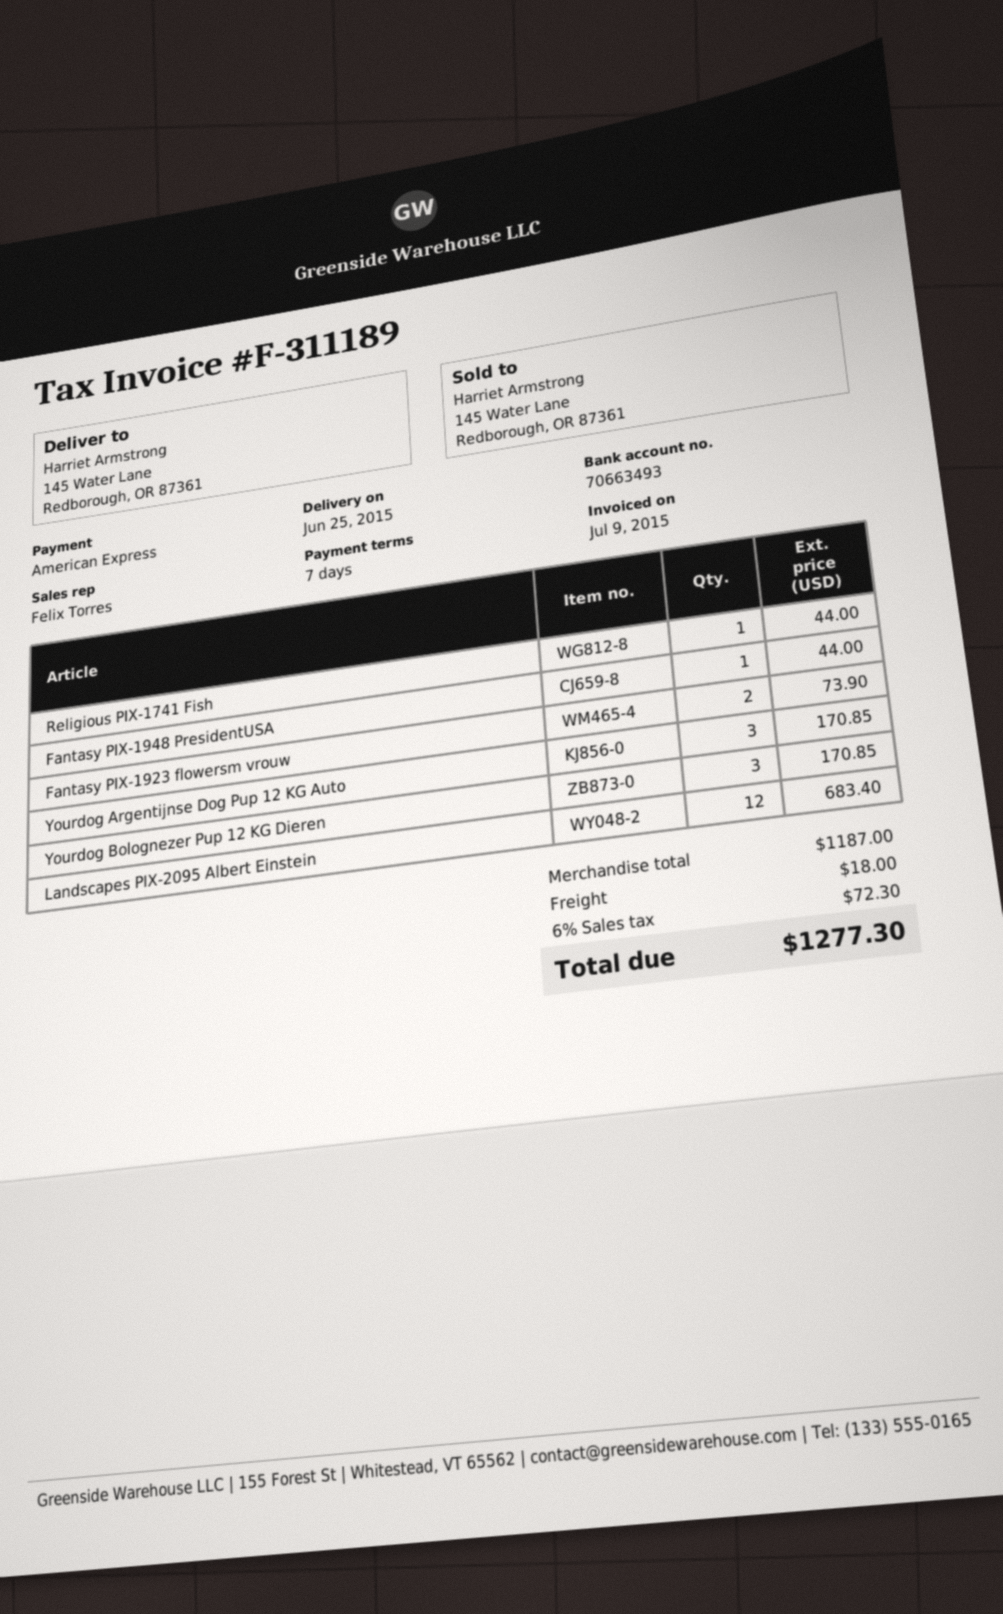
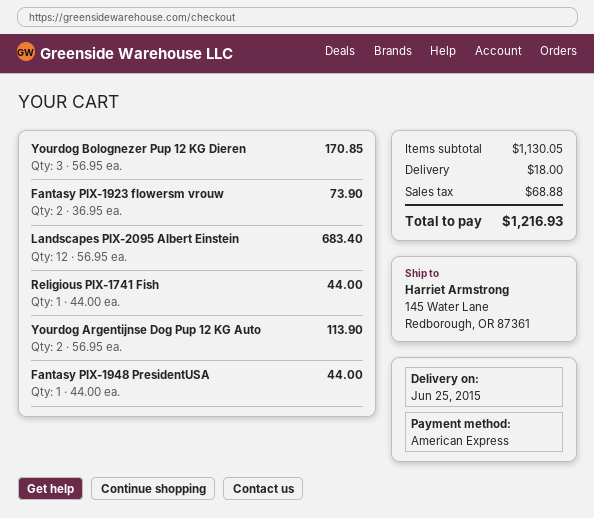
Yourdog Argentijnse Dog Pup 12 KG Auto: 3 for 170.85 -> 2 for 113.90
subtotal: 1187.00 -> 1130.05
tax: 72.30 -> 68.88
total: 1277.30 -> 1216.93

